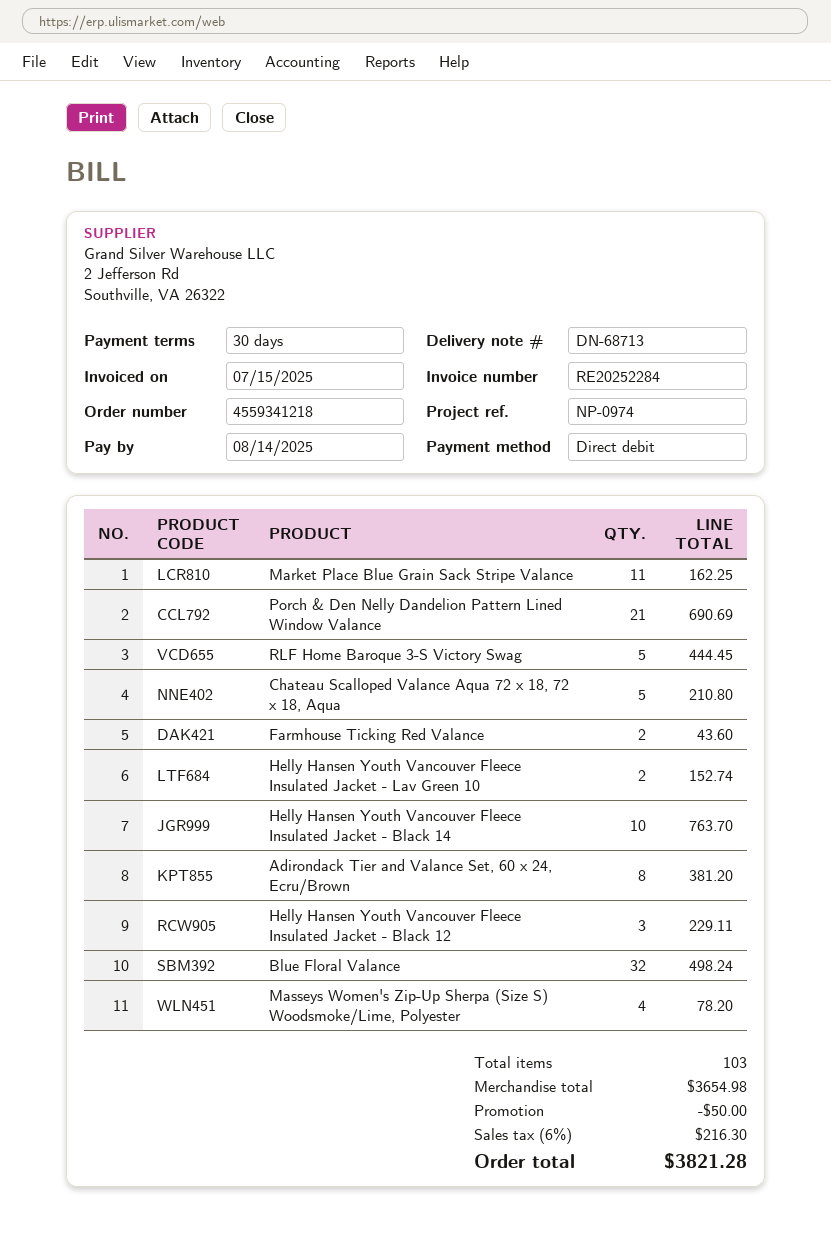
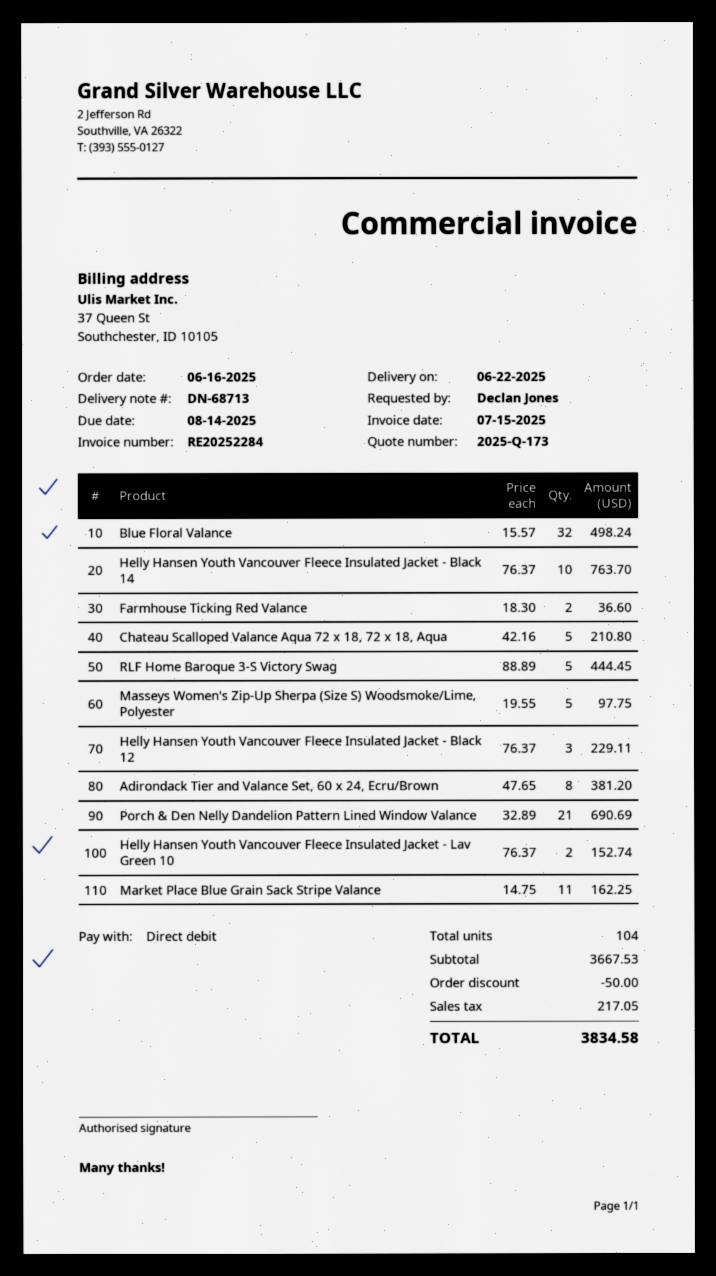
Farmhouse Ticking Red Valance: 2 for 43.60 -> 2 for 36.60
Masseys Women's Zip-Up Sherpa (Size S) Woodsmoke/Lime, Polyester: 4 for 78.20 -> 5 for 97.75
total quantity: 103 -> 104
subtotal: 3654.98 -> 3667.53
tax: 216.30 -> 217.05
total: 3821.28 -> 3834.58

